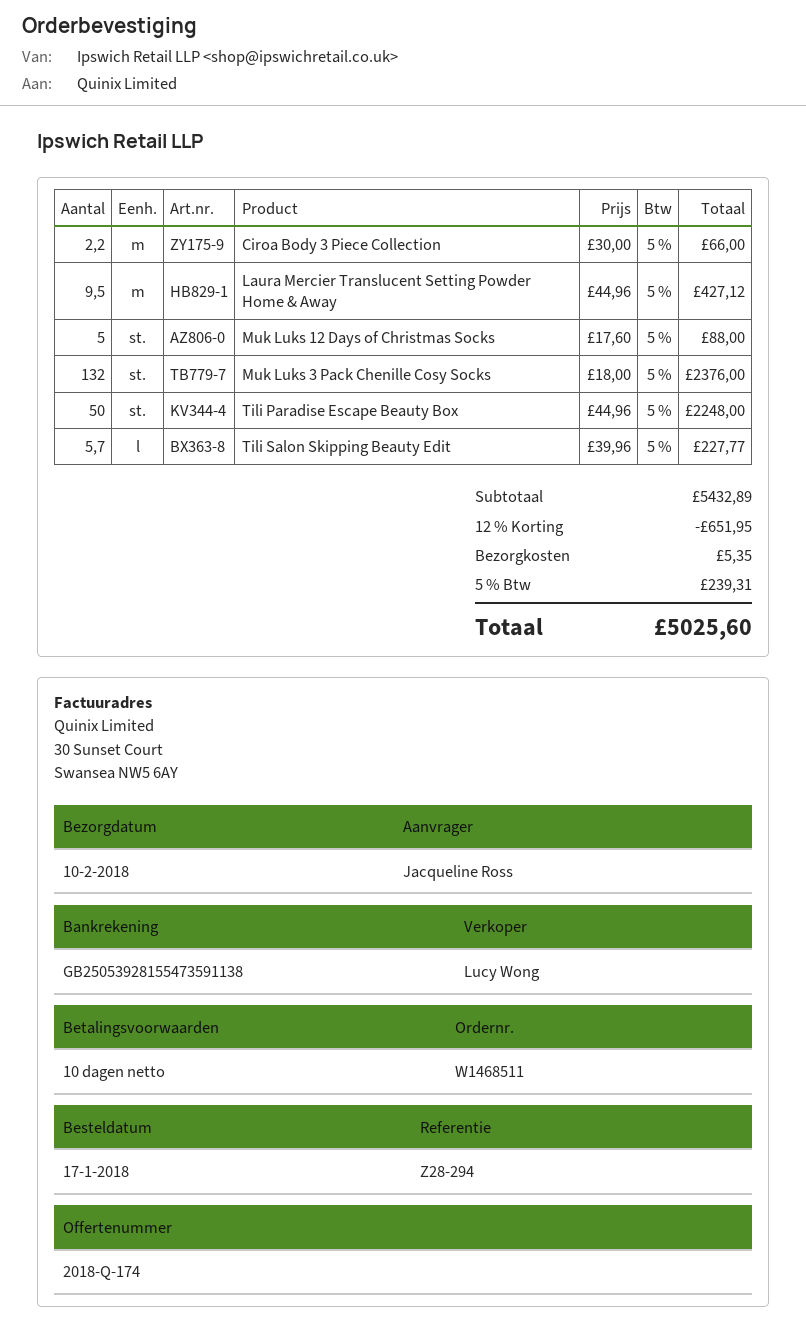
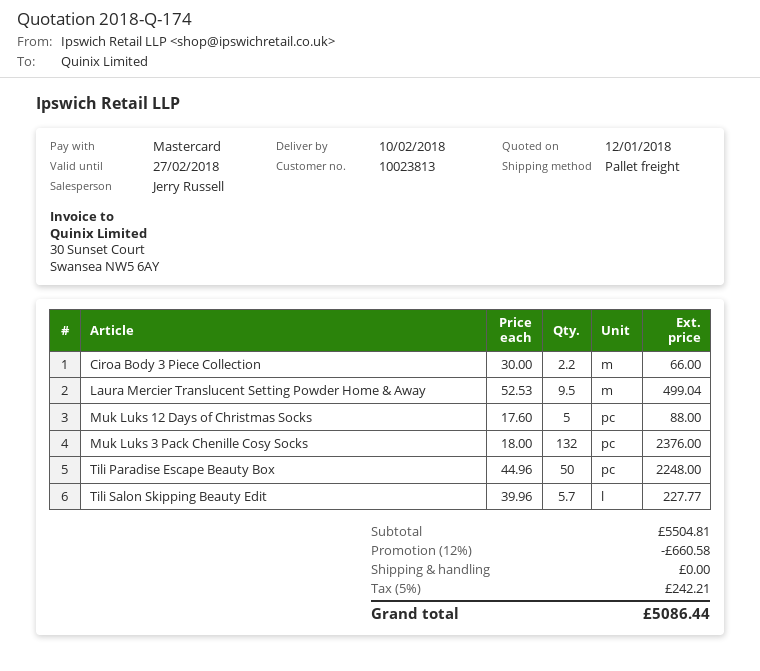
sales rep: Lucy Wong -> Jerry Russell
Laura Mercier Translucent Setting Powder Home & Away: 9.5 x 44.96 = 427.12 -> 9.5 x 52.53 = 499.04
subtotal: 5432.89 -> 5504.81
discount: 12% = 651.95 -> 12% = 660.58
shipping: 5.35 -> 0.00
tax: 5% = 239.31 -> 5% = 242.21
total: 5025.60 -> 5086.44

